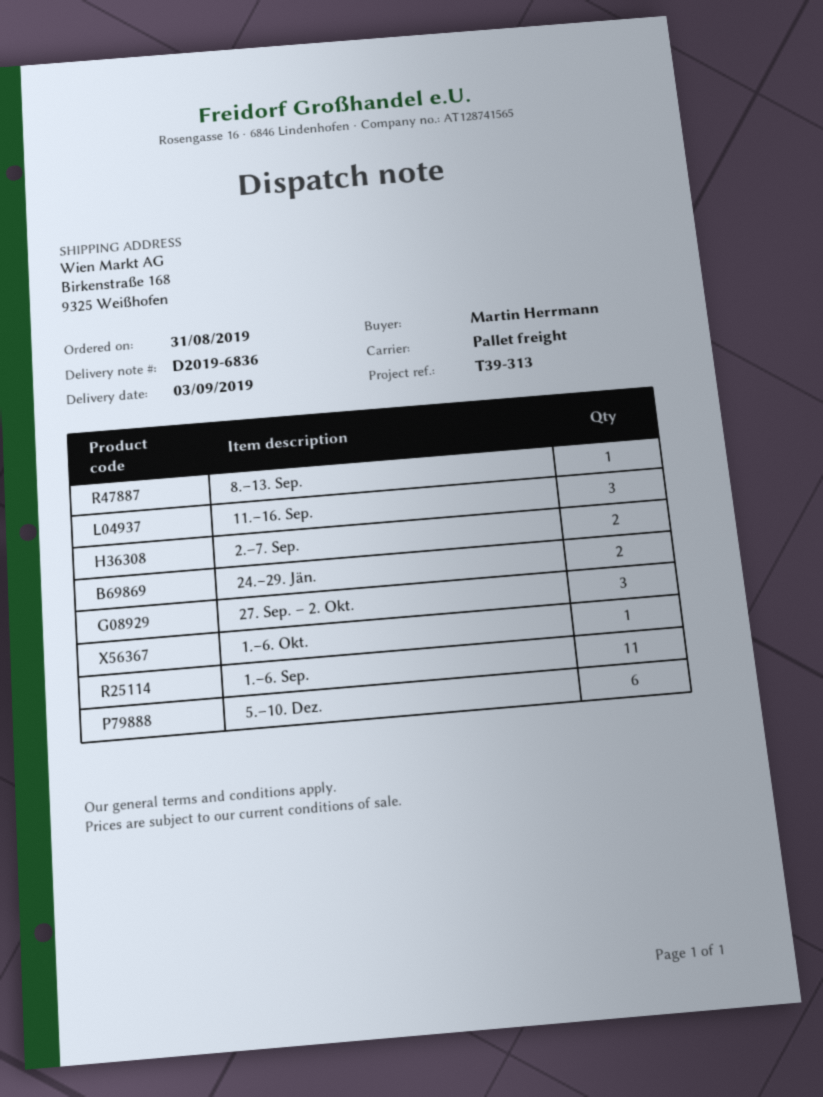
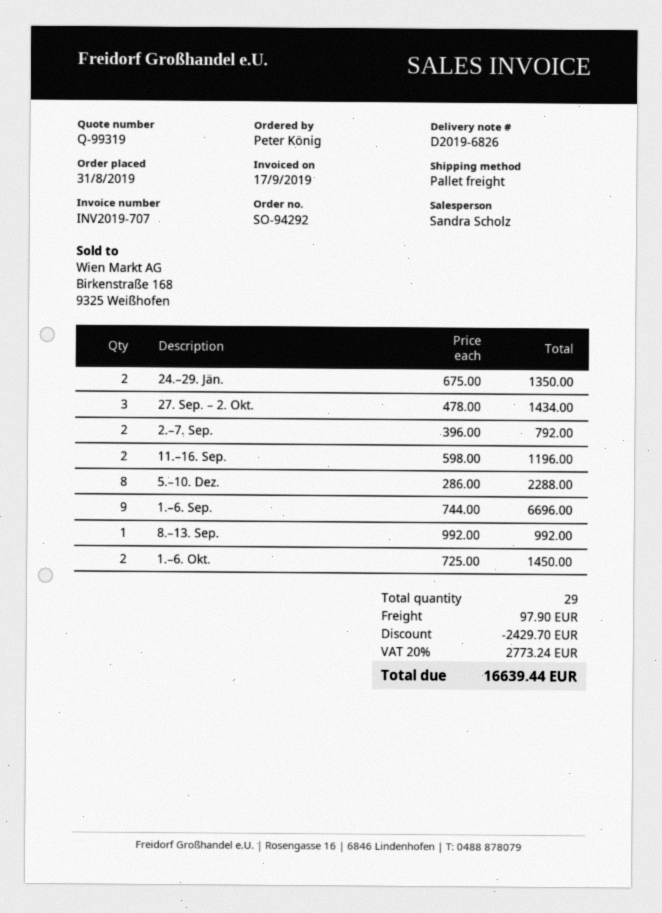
delivery note number: D2019-6836 -> D2019-6826
ordered by: Martin Herrmann -> Peter König
11.–16. Sep.: 3 -> 2
1.–6. Okt.: 1 -> 2
1.–6. Sep.: 11 -> 9
5.–10. Dez.: 6 -> 8

